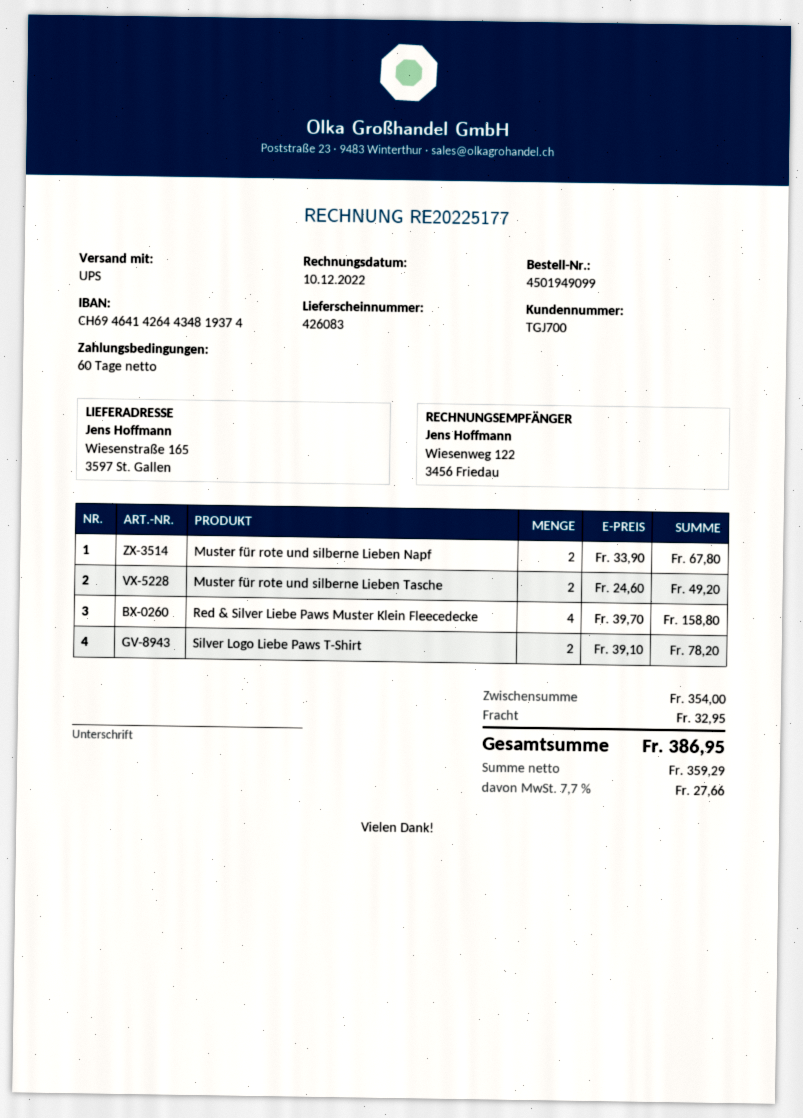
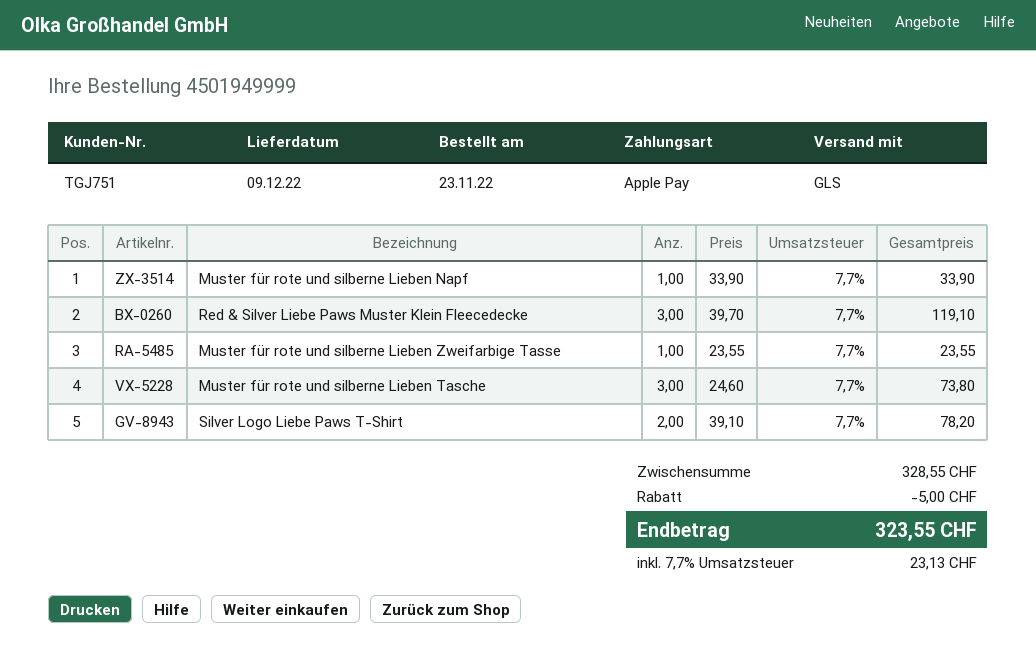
order number: 4501949099 -> 4501949999
customer number: TGJ700 -> TGJ751
shipping method: UPS -> GLS
Muster für rote und silberne Lieben Napf: 2 x 33.90 = 67.80 -> 1 x 33.90 = 33.90
Muster für rote und silberne Lieben Tasche: 2 x 24.60 = 49.20 -> 3 x 24.60 = 73.80
Red & Silver Liebe Paws Muster Klein Fleecedecke: 4 x 39.70 = 158.80 -> 3 x 39.70 = 119.10
Muster für rote und silberne Lieben Zweifarbige Tasse: none -> 1 x 23.55 = 23.55
subtotal: 354.00 -> 328.55
discount: none -> 5.00
shipping: 32.95 -> none
tax: 7.7% = 27.66 -> 7.7% = 23.13
total: 386.95 -> 323.55

